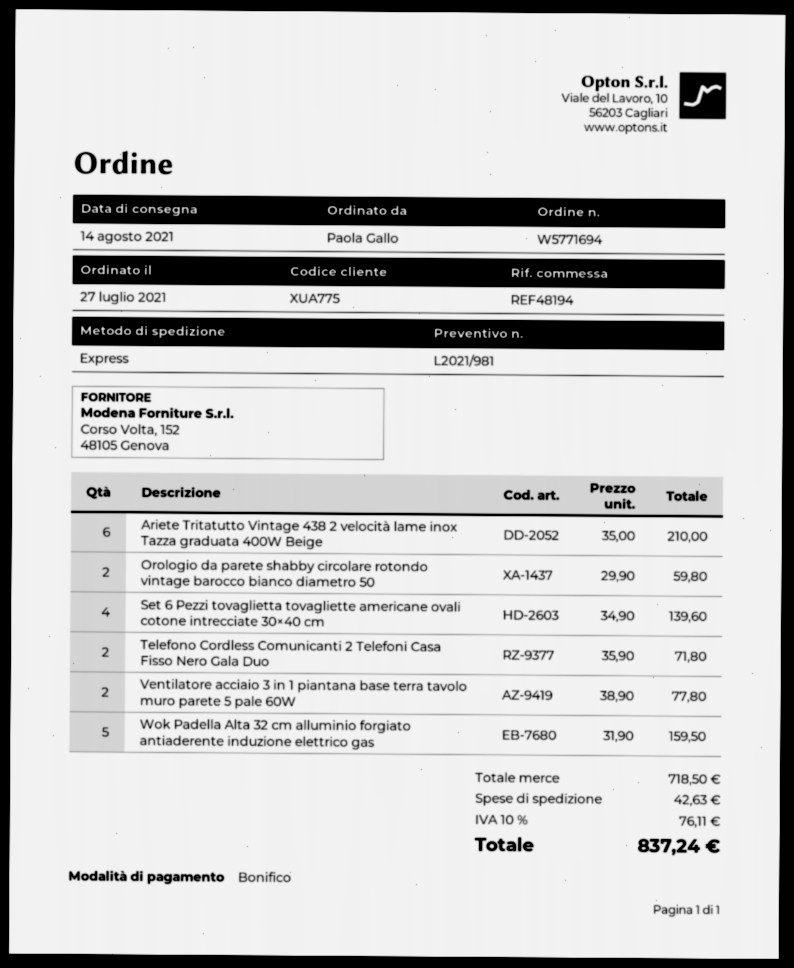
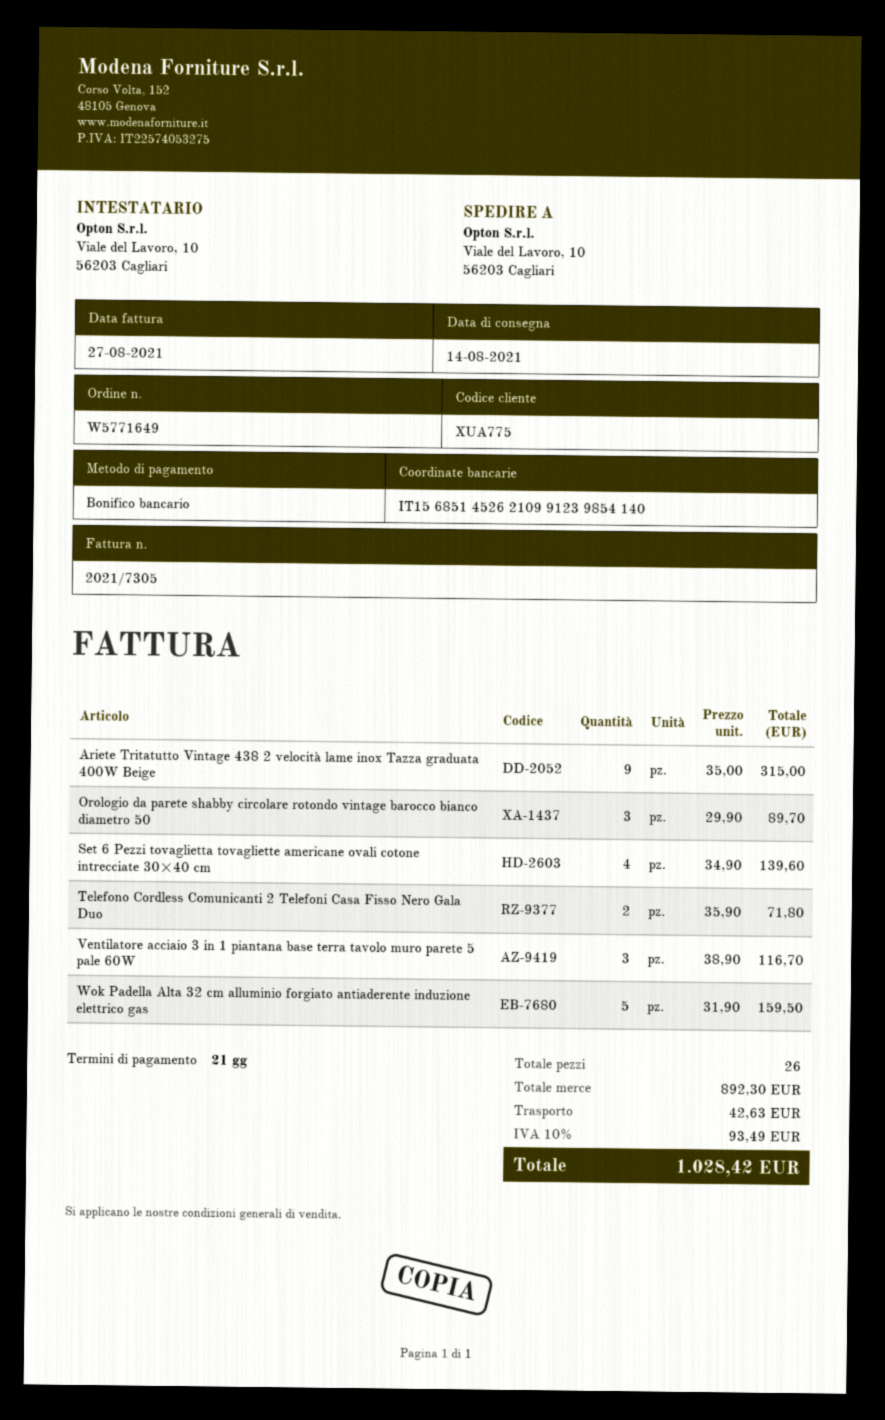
order number: W5771694 -> W5771649
Ariete Tritatutto Vintage 438 2 velocità lame inox Tazza graduata 400W Beige: 6 x 35.00 = 210.00 -> 9 x 35.00 = 315.00
Orologio da parete shabby circolare rotondo vintage barocco bianco diametro 50: 2 x 29.90 = 59.80 -> 3 x 29.90 = 89.70
Ventilatore acciaio 3 in 1 piantana base terra tavolo muro parete 5 pale 60W: 2 x 38.90 = 77.80 -> 3 x 38.90 = 116.70
subtotal: 718.50 -> 892.30
tax: 10% = 76.11 -> 10% = 93.49
total: 837.24 -> 1028.42

